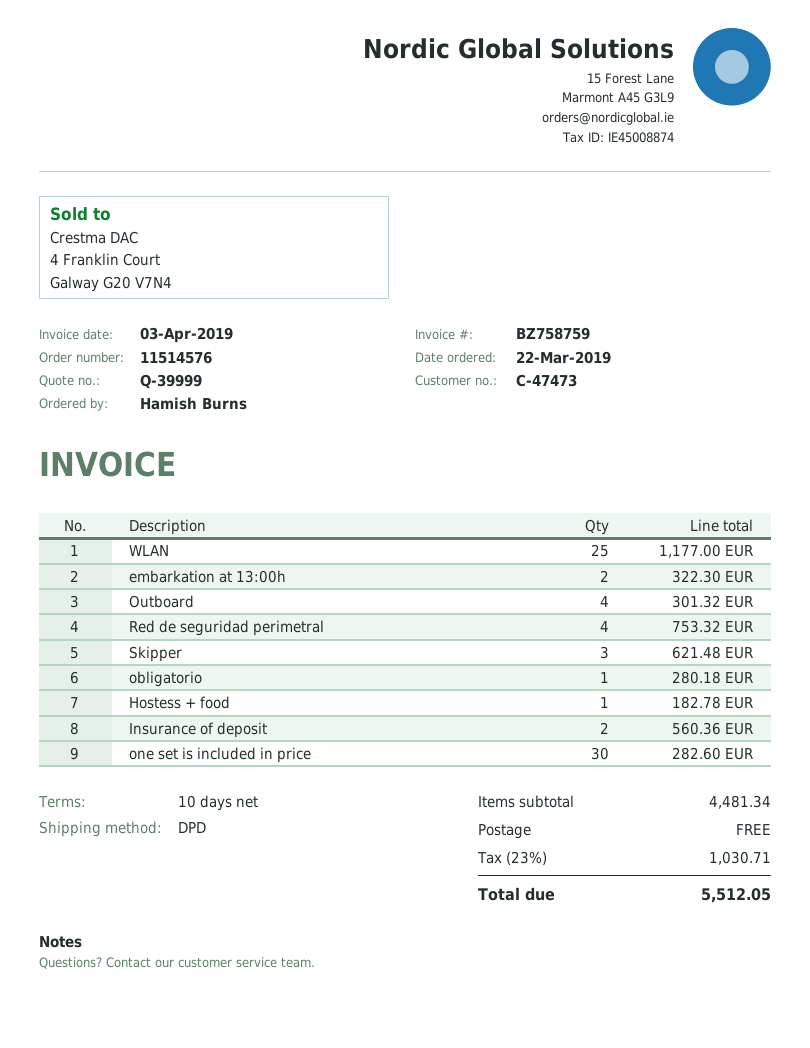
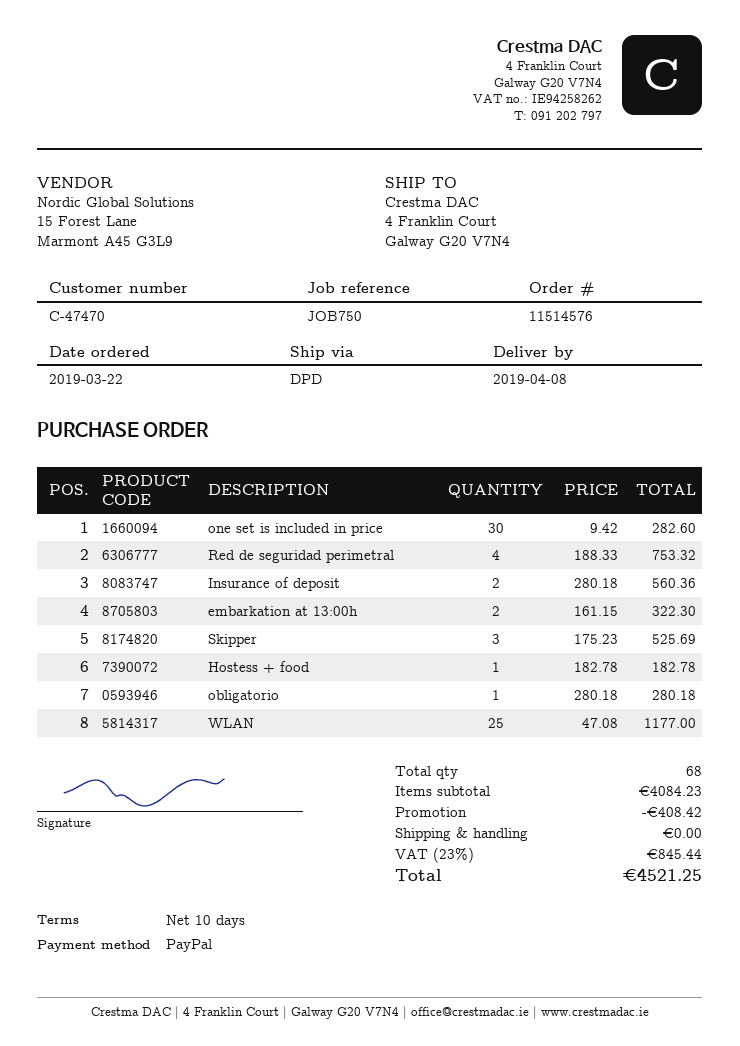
customer number: C-47473 -> C-47470
Outboard: 4 for 301.32 -> none
Skipper: 3 for 621.48 -> 3 for 525.69
subtotal: 4481.34 -> 4084.23
discount: none -> 408.42
tax: 23% = 1030.71 -> 23% = 845.44
total: 5512.05 -> 4521.25

